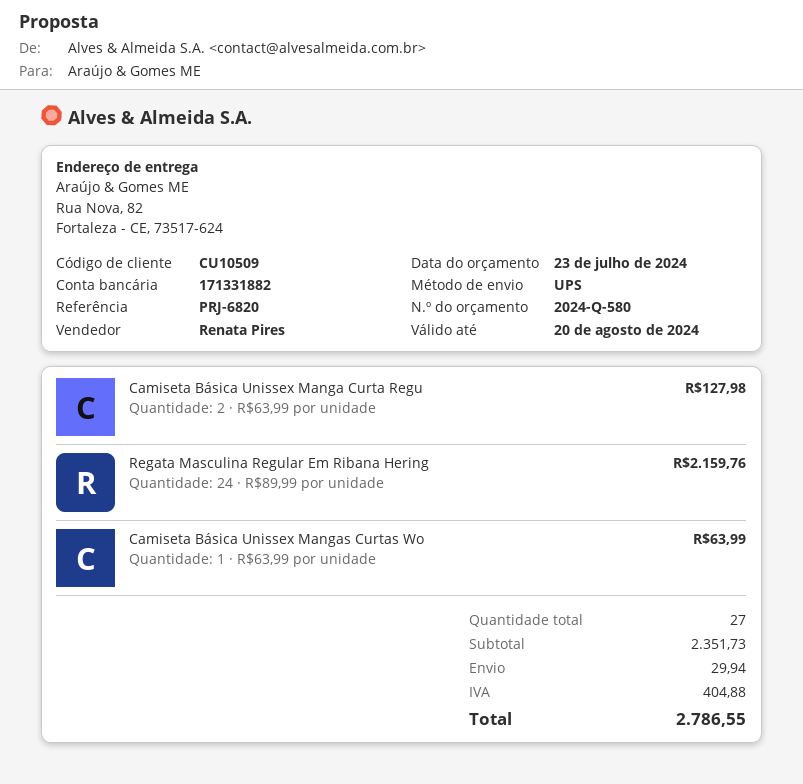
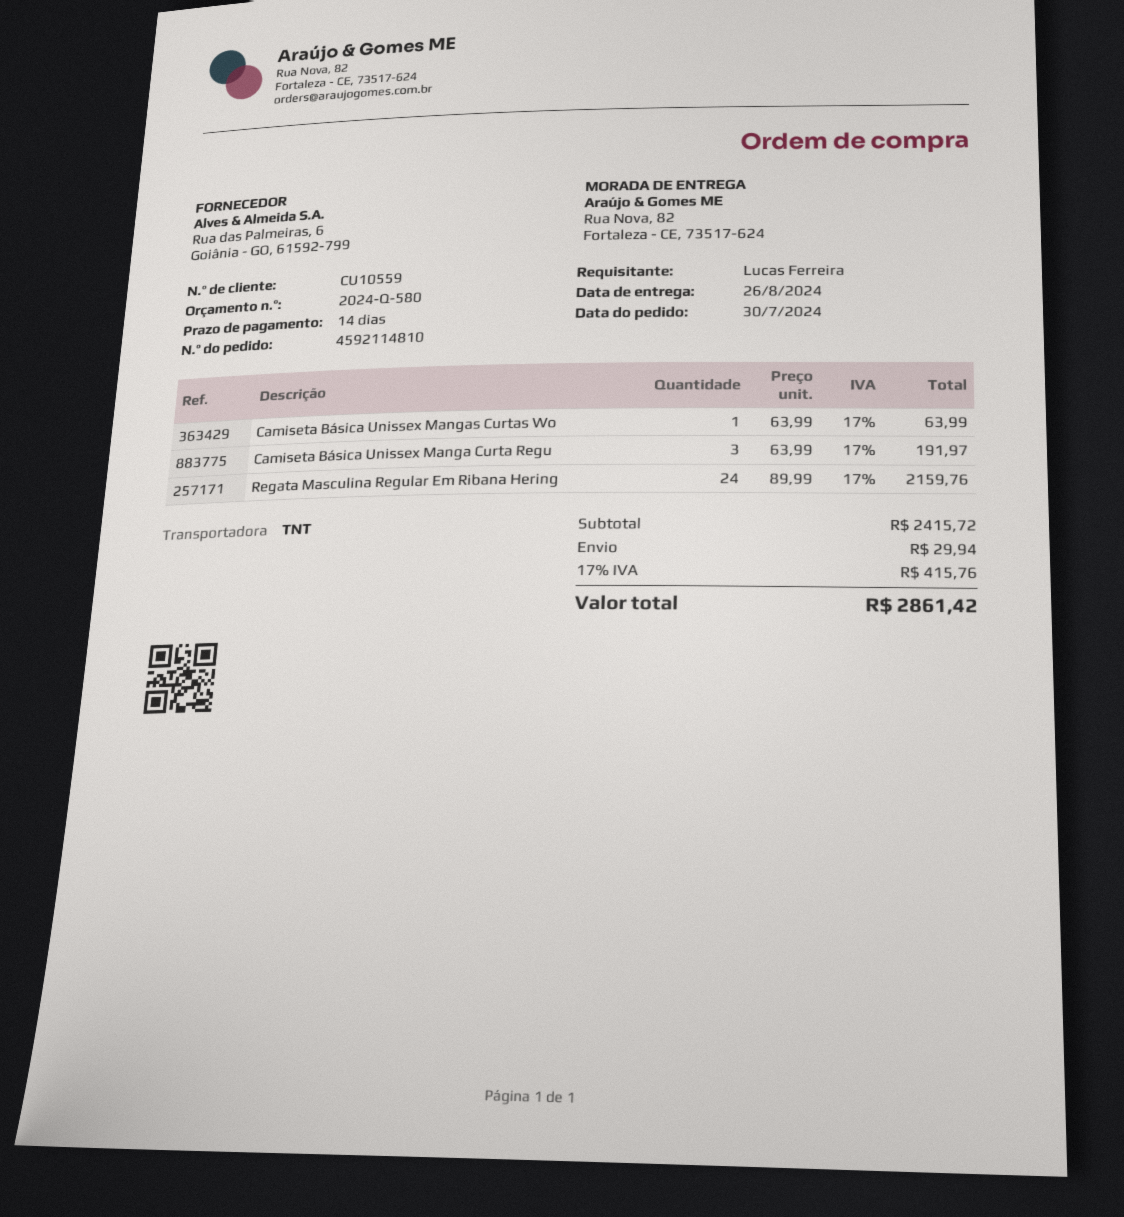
customer number: CU10509 -> CU10559
shipping method: UPS -> TNT
Camiseta Básica Unissex Manga Curta Regu: 2 x 63.99 = 127.98 -> 3 x 63.99 = 191.97
subtotal: 2351.73 -> 2415.72
tax: 404.88 -> 415.76
total: 2786.55 -> 2861.42

